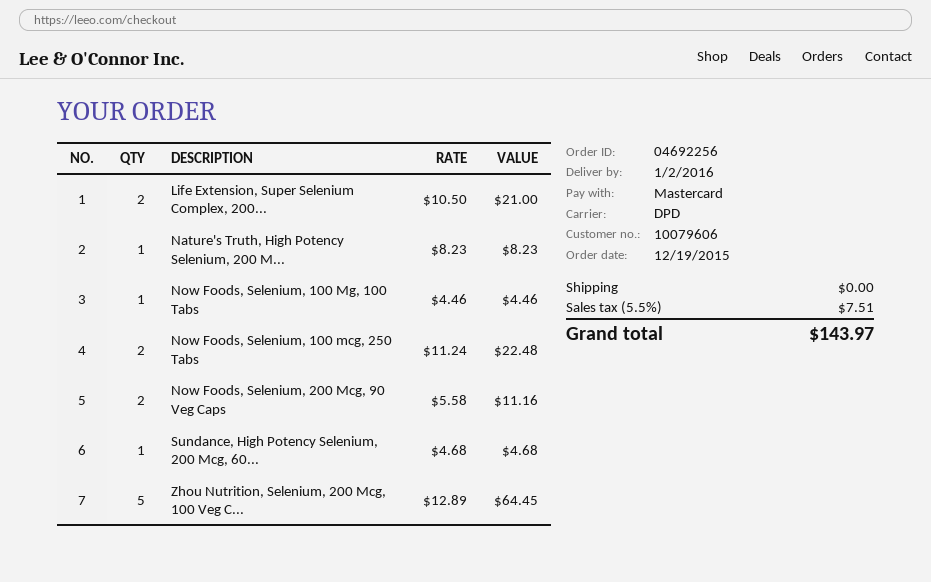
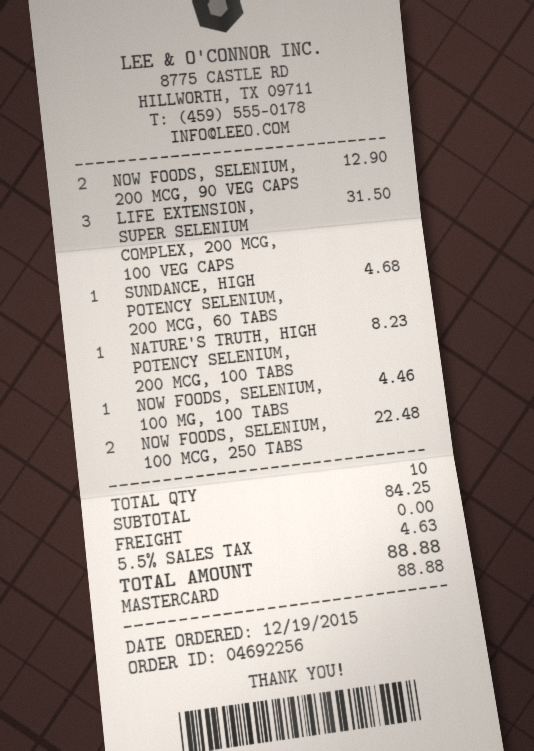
Life Extension, Super Selenium Complex, 200...: 2 for 21.00 -> 3 for 31.50
Now Foods, Selenium, 200 Mcg, 90 Veg Caps: 2 for 11.16 -> 2 for 12.90
Zhou Nutrition, Selenium, 200 Mcg, 100 Veg C...: 5 for 64.45 -> none
tax: 5.5% = 7.51 -> 5.5% = 4.63
total: 143.97 -> 88.88

